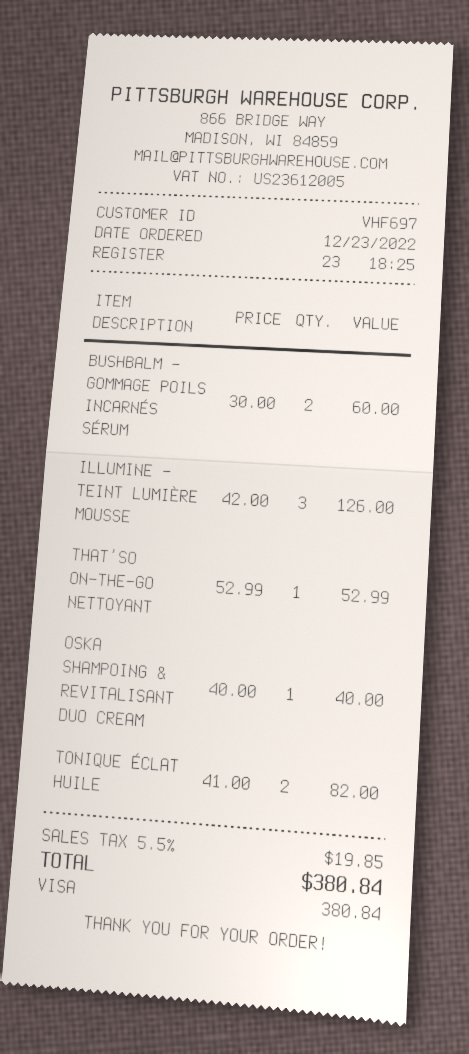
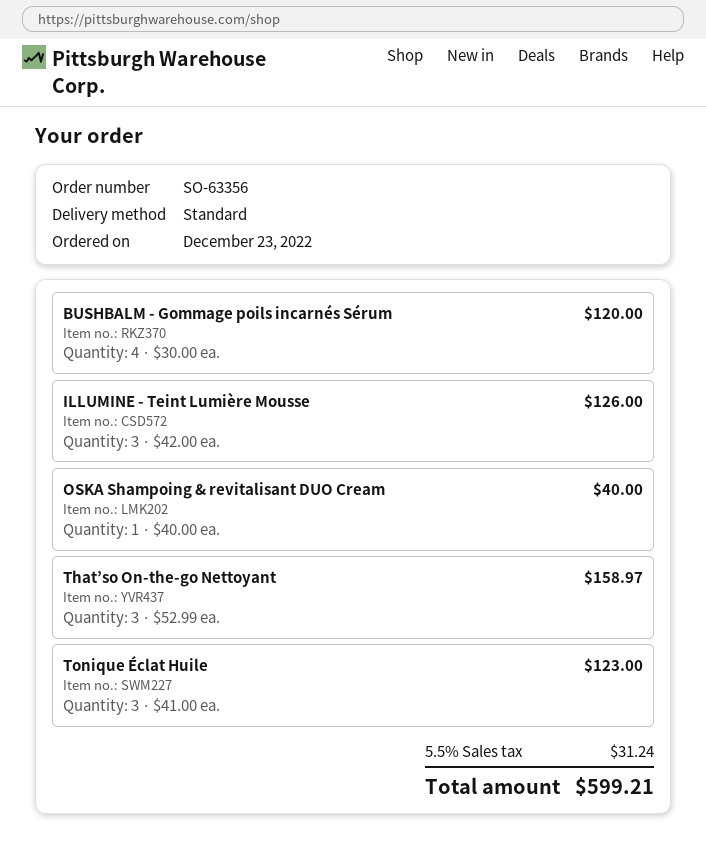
BUSHBALM - GOMMAGE POILS INCARNÉS SÉRUM: 2 x 30.00 = 60.00 -> 4 x 30.00 = 120.00
THAT’SO ON-THE-GO NETTOYANT: 1 x 52.99 = 52.99 -> 3 x 52.99 = 158.97
TONIQUE ÉCLAT HUILE: 2 x 41.00 = 82.00 -> 3 x 41.00 = 123.00
tax: 5.5% = 19.85 -> 5.5% = 31.24
total: 380.84 -> 599.21

